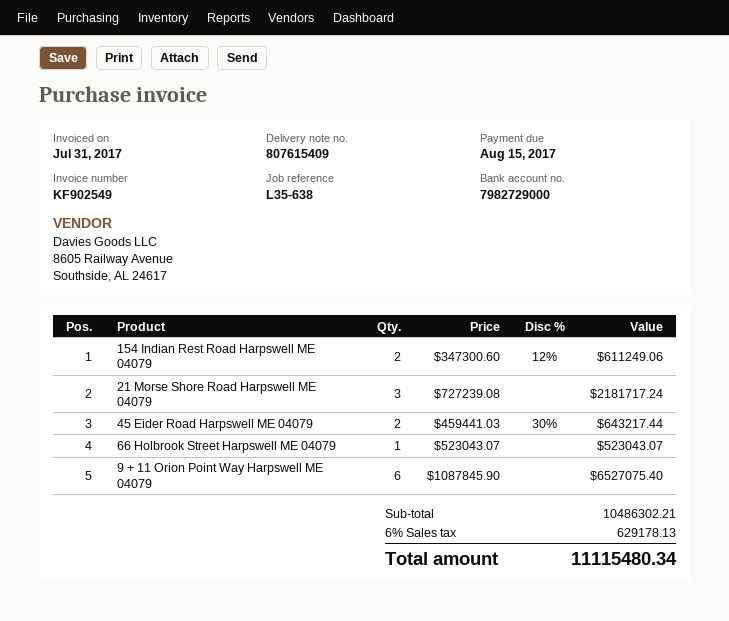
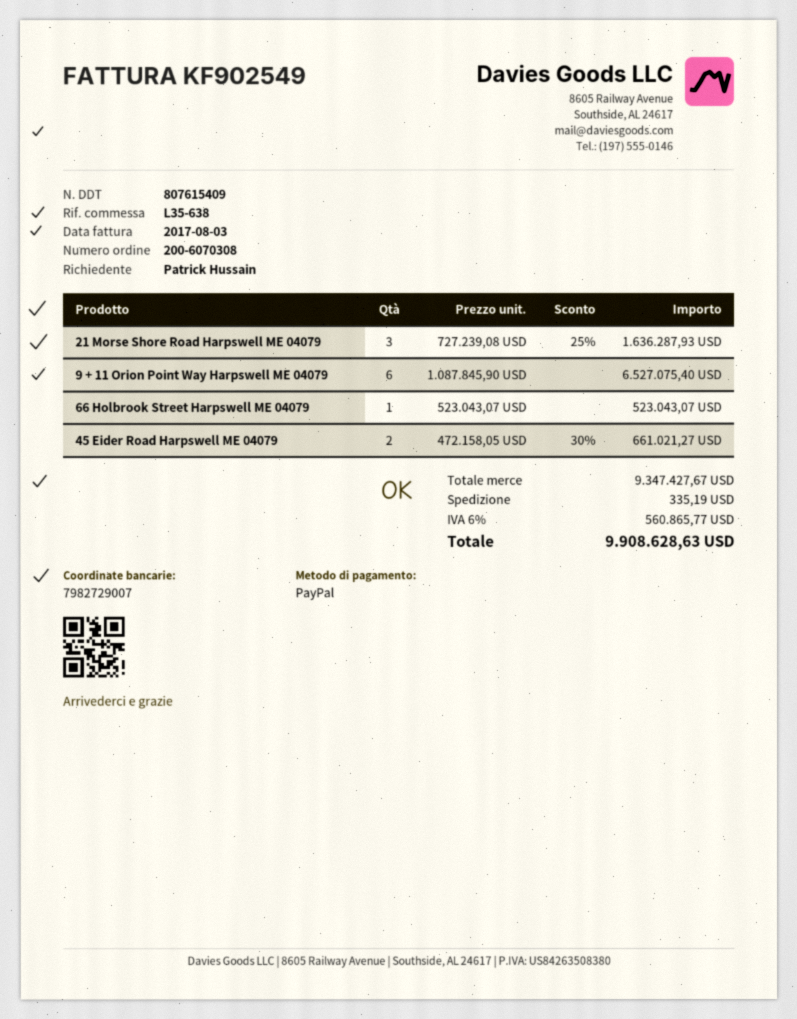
invoice date: 2017-07-31 -> 2017-08-03
bank account: 7982729000 -> 7982729007
154 Indian Rest Road Harpswell ME 04079: 2 x 347300.60 - 12% = 611249.06 -> none
21 Morse Shore Road Harpswell ME 04079: 3 x 727239.08 = 2181717.24 -> 3 x 727239.08 - 25% = 1636287.93
45 Eider Road Harpswell ME 04079: 2 x 459441.03 - 30% = 643217.44 -> 2 x 472158.05 - 30% = 661021.27
subtotal: 10486302.21 -> 9347427.67
shipping: none -> 335.19
tax: 6% = 629178.13 -> 6% = 560865.77
total: 11115480.34 -> 9908628.63

